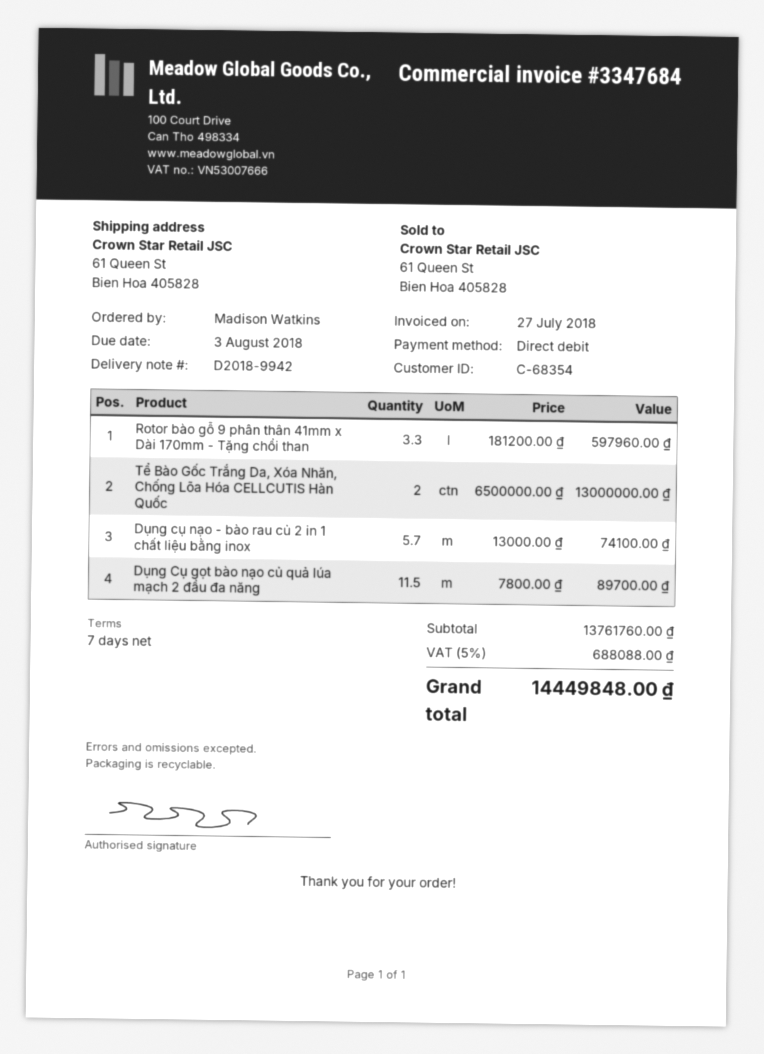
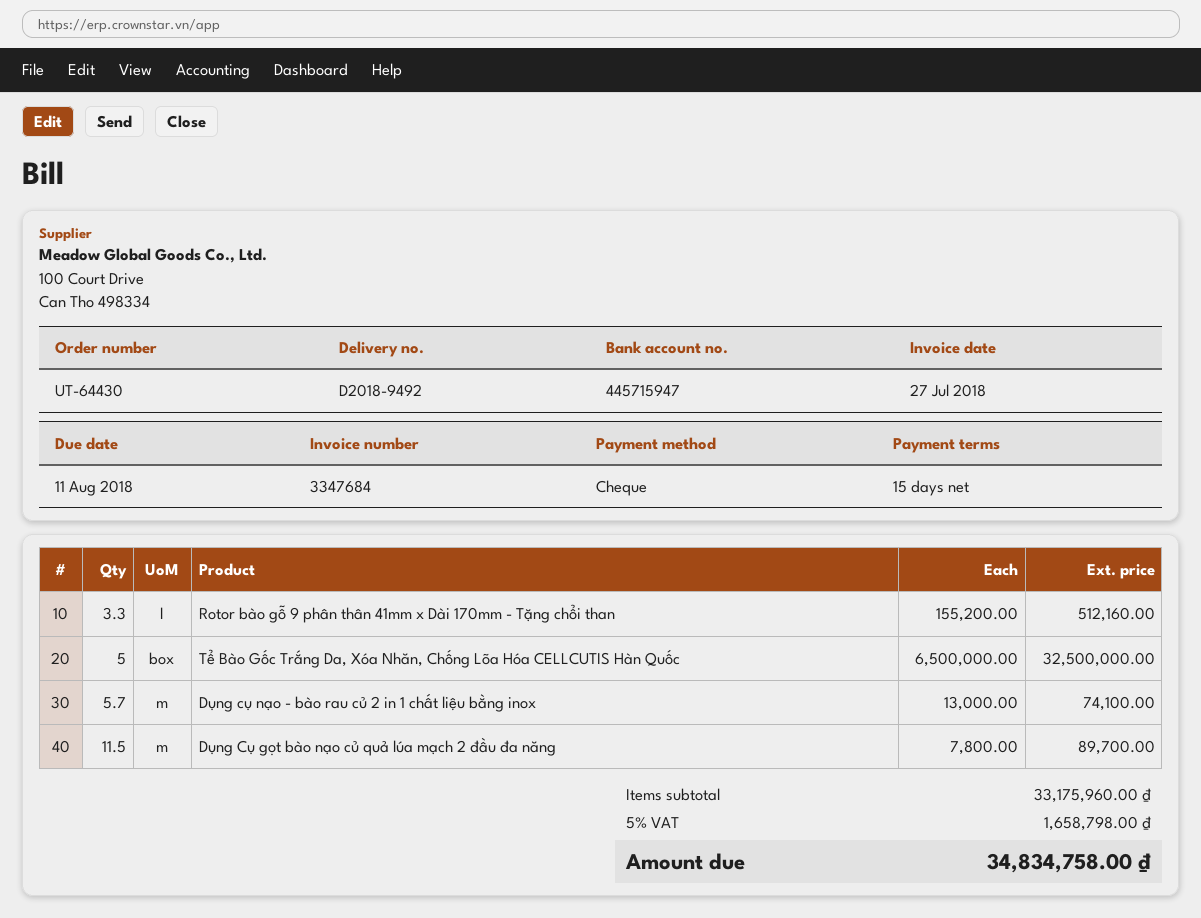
delivery note number: D2018-9942 -> D2018-9492
payment terms: 7 days -> 15 days
due date: 2018-08-03 -> 2018-08-11
payment method: direct debit -> cheque
Rotor bào gỗ 9 phân thân 41mm x Dài 170mm - Tặng chổi than: 3.3 x 181200.00 = 597960.00 -> 3.3 x 155200.00 = 512160.00
Tể Bào Gốc Trắng Da, Xóa Nhăn, Chống Lõa Hóa CELLCUTIS Hàn Quốc: 2 x 6500000.00 = 13000000.00 -> 5 x 6500000.00 = 32500000.00
subtotal: 13761760.00 -> 33175960.00
tax: 5% = 688088.00 -> 5% = 1658798.00
total: 14449848.00 -> 34834758.00

